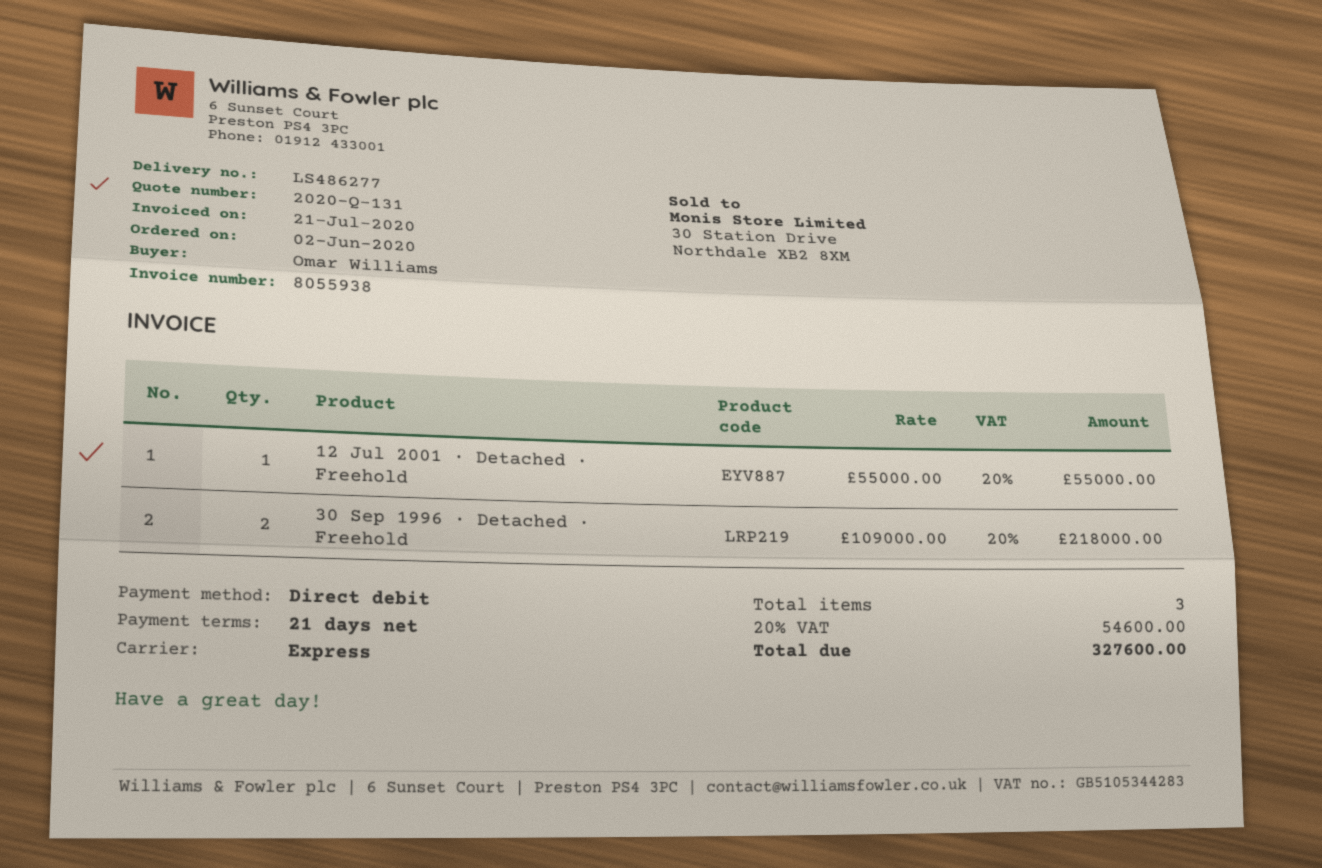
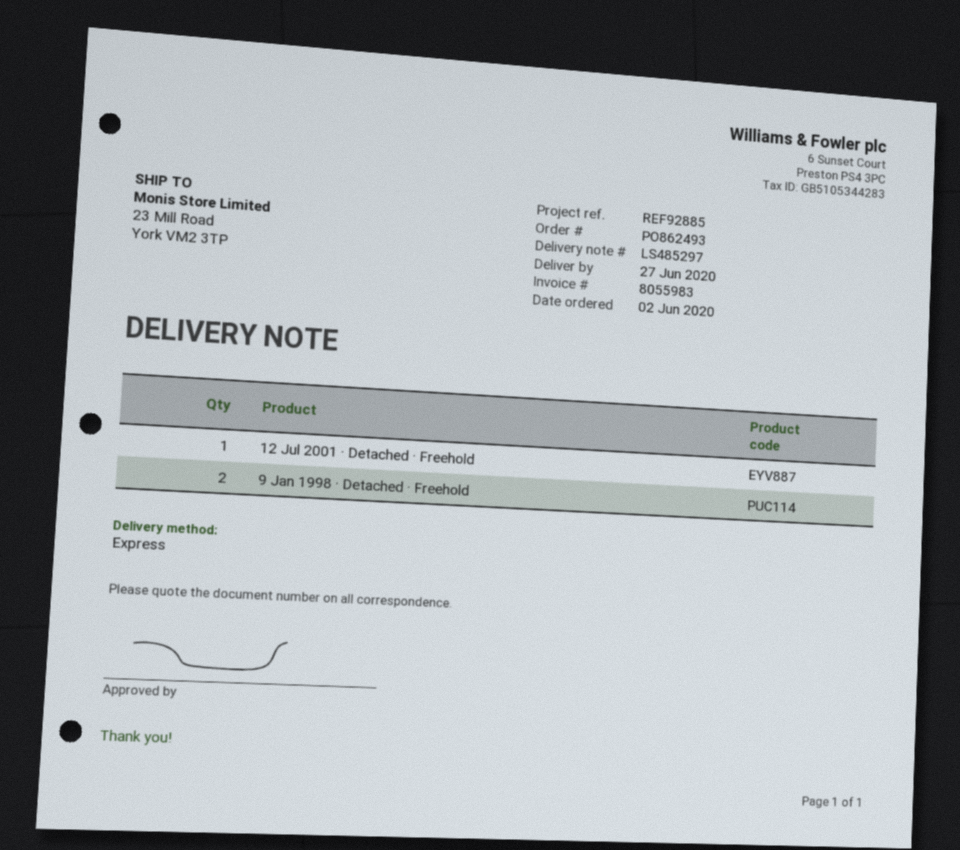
delivery note number: LS486277 -> LS485297
invoice number: 8055938 -> 8055983
30 Sep 1996 · Detached · Freehold: 2 -> none
9 Jan 1998 · Detached · Freehold: none -> 2

